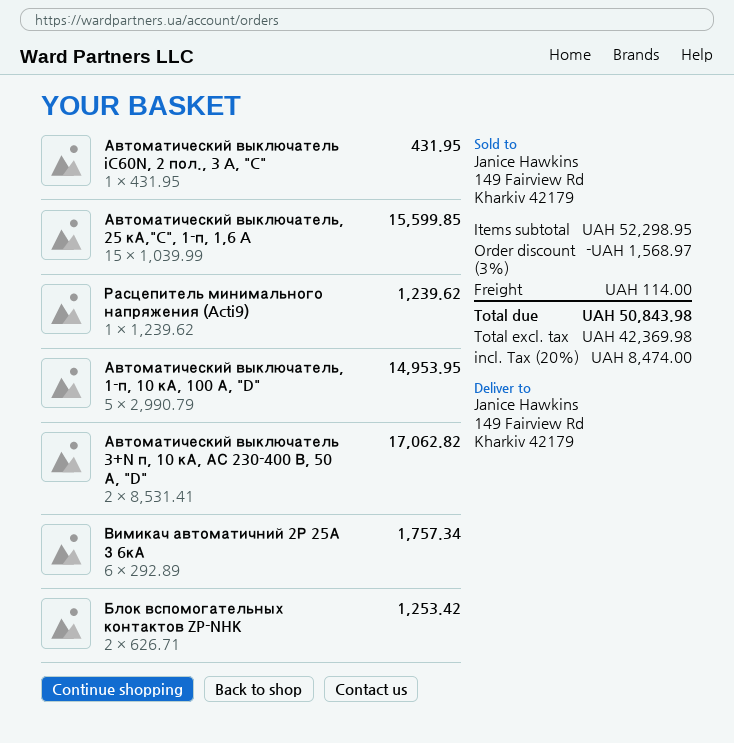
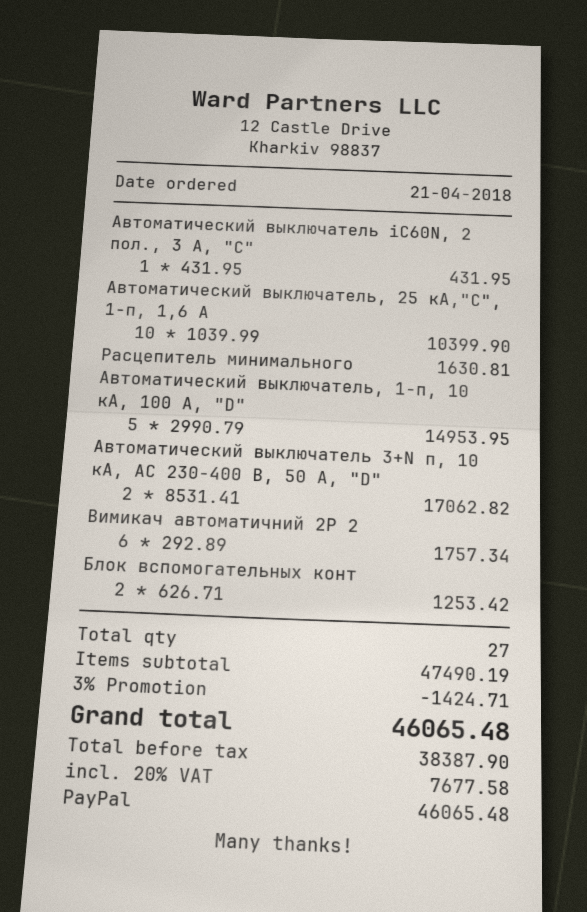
Автоматический выключатель, 25 кА,"C", 1-п, 1,6 A: 15 x 1039.99 = 15599.85 -> 10 x 1039.99 = 10399.90
Расцепитель минимального напряжения (Acti9): 1 x 1239.62 = 1239.62 -> 1 x 1630.81 = 1630.81
subtotal: 52298.95 -> 47490.19
discount: 3% = 1568.97 -> 3% = 1424.71
shipping: 114.00 -> none
net: 42369.98 -> 38387.90
tax: 20% = 8474.00 -> 20% = 7677.58
total: 50843.98 -> 46065.48

